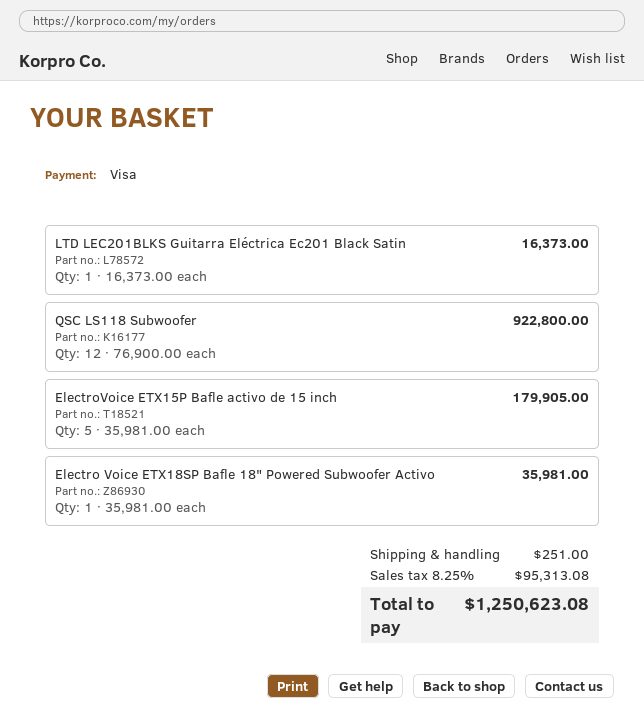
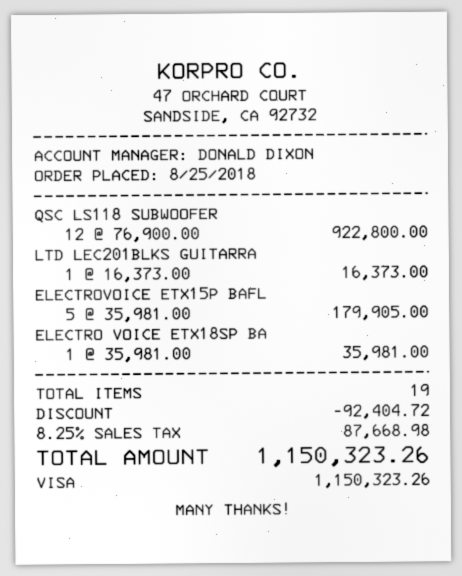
discount: none -> 92404.72
shipping: 251.00 -> none
tax: 8.25% = 95313.08 -> 8.25% = 87668.98
total: 1250623.08 -> 1150323.26

